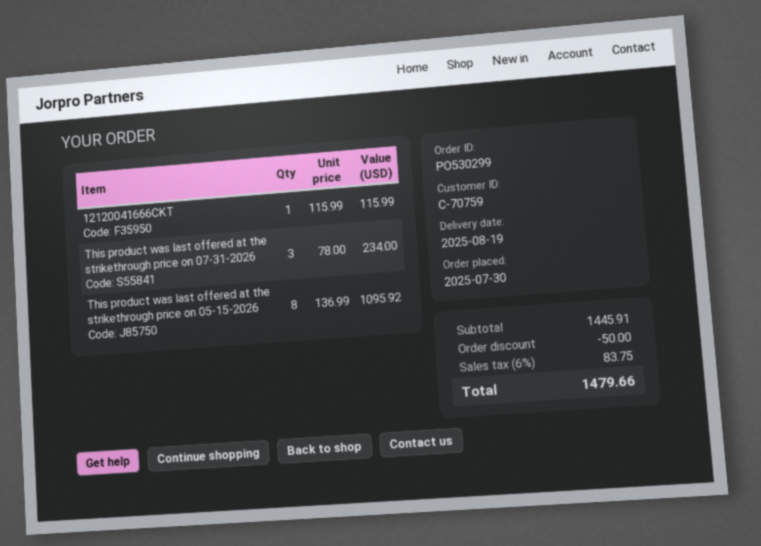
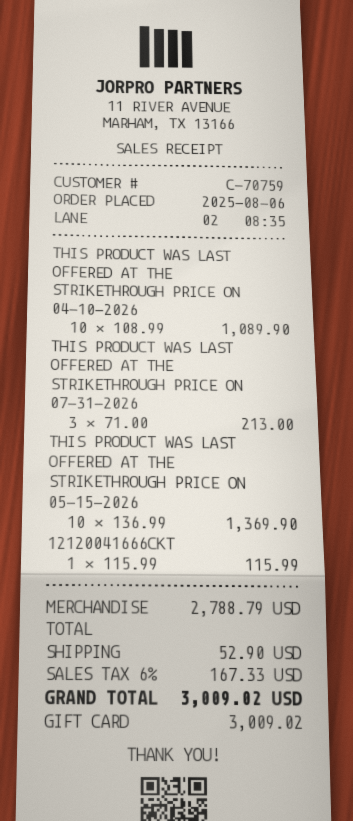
order date: 2025-07-30 -> 2025-08-06
This product was last offered at the strikethrough price on 07-31-2026: 3 x 78.00 = 234.00 -> 3 x 71.00 = 213.00
This product was last offered at the strikethrough price on 05-15-2026: 8 x 136.99 = 1095.92 -> 10 x 136.99 = 1369.90
THIS PRODUCT WAS LAST OFFERED AT THE STRIKETHROUGH PRICE ON 04-10-2026: none -> 10 x 108.99 = 1089.90
subtotal: 1445.91 -> 2788.79
discount: 50.00 -> none
shipping: none -> 52.90
tax: 6% = 83.75 -> 6% = 167.33
total: 1479.66 -> 3009.02

